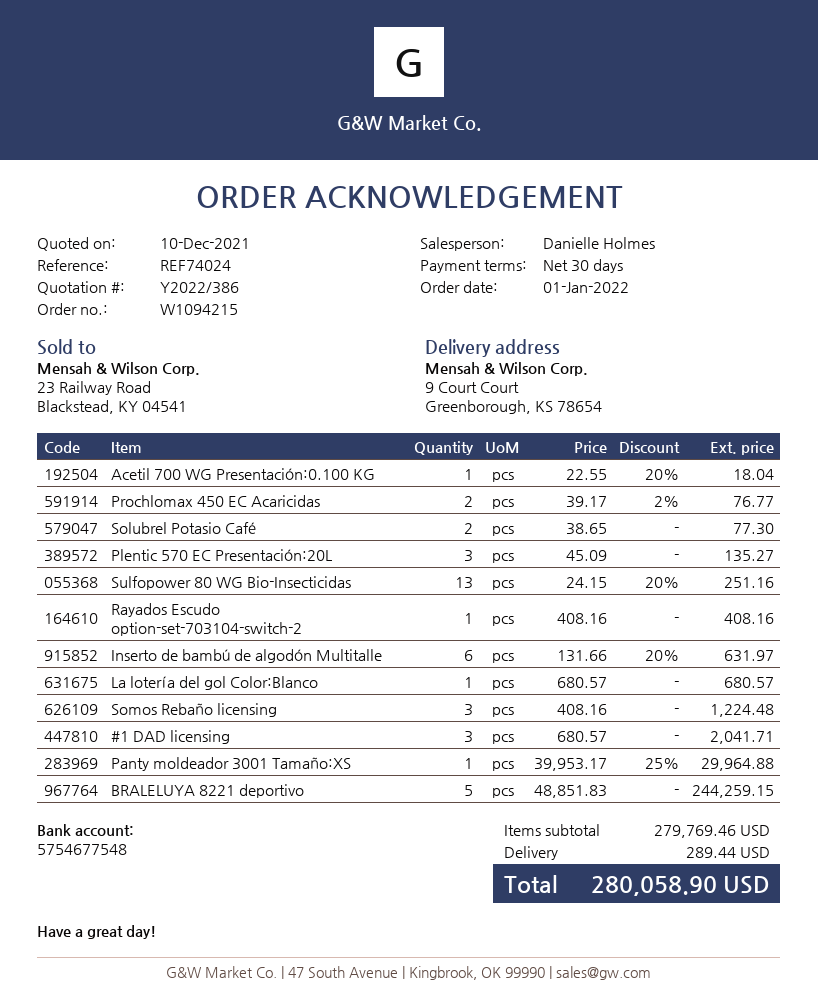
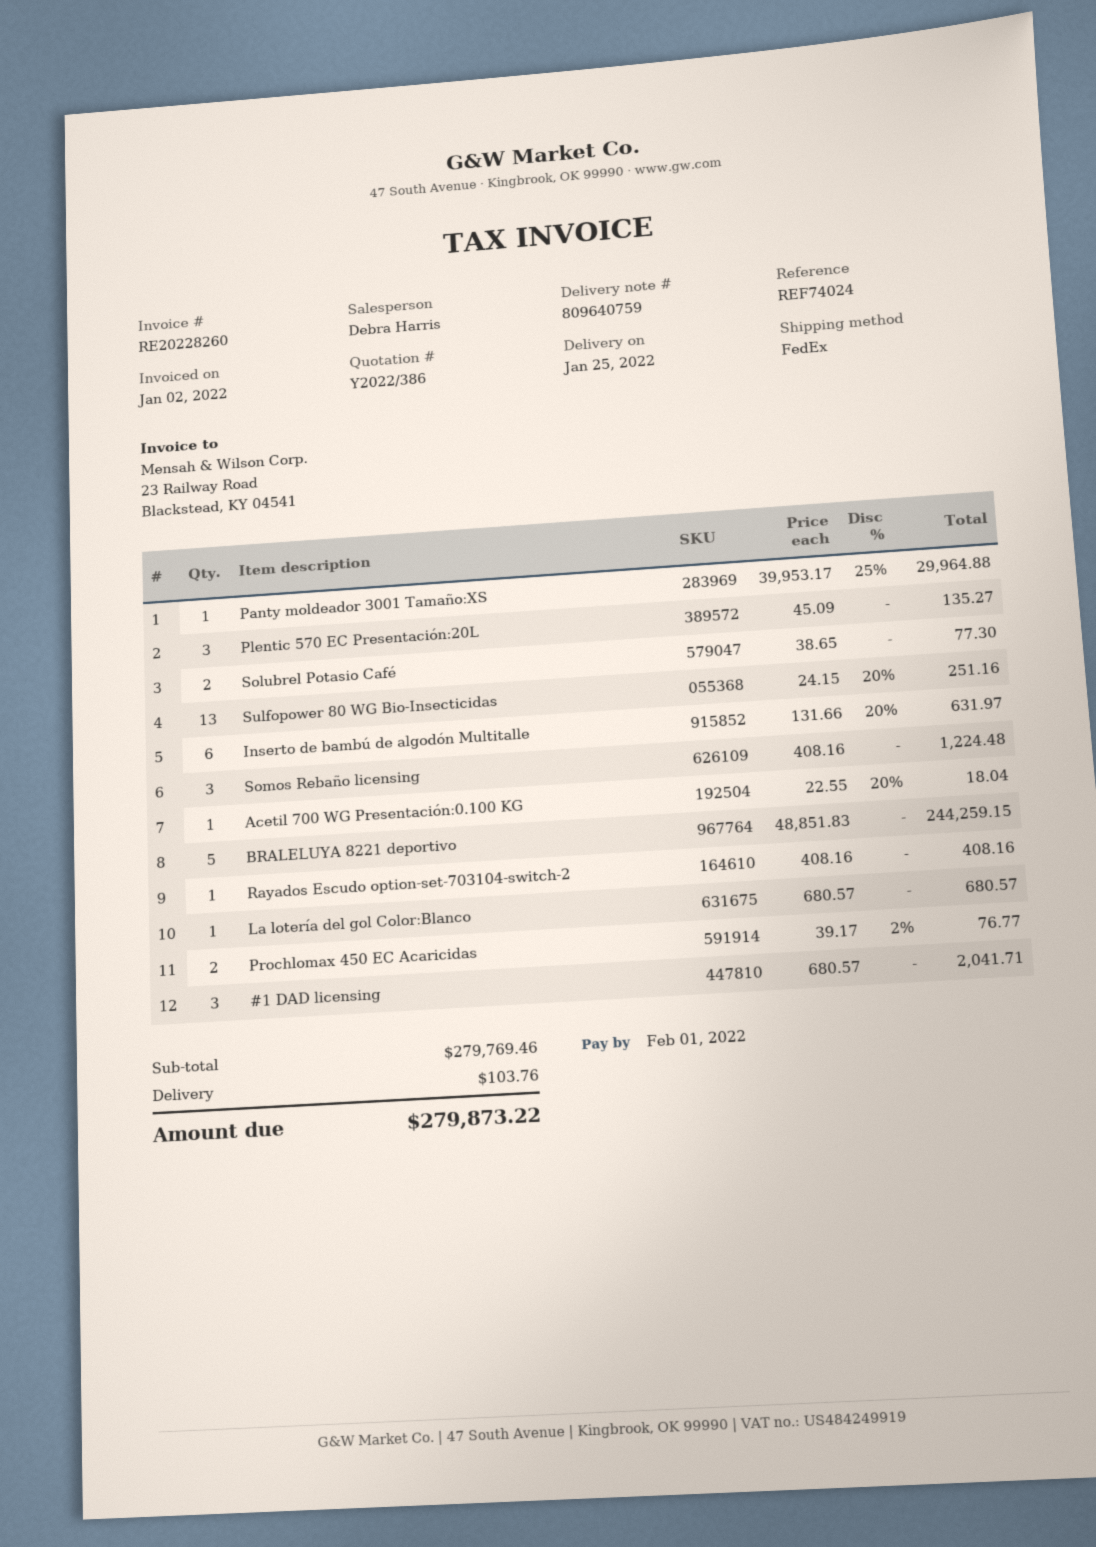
sales rep: Danielle Holmes -> Debra Harris
shipping: 289.44 -> 103.76
total: 280058.90 -> 279873.22

